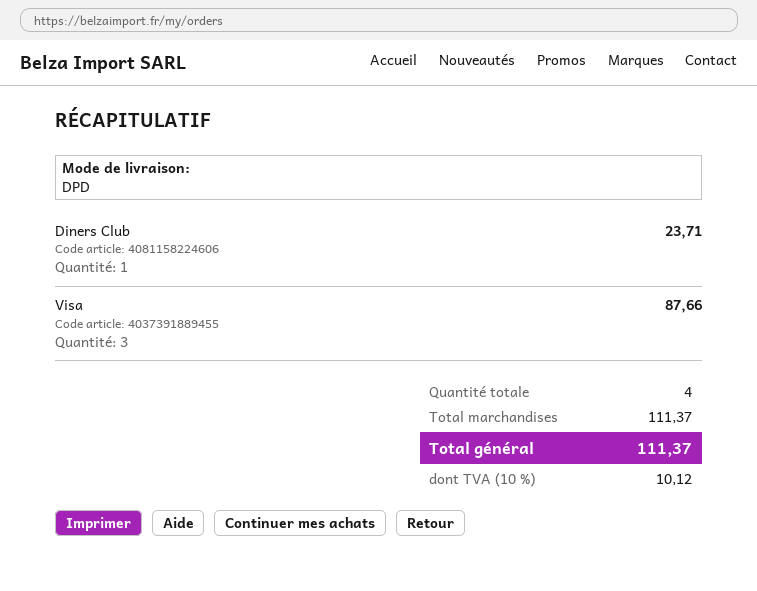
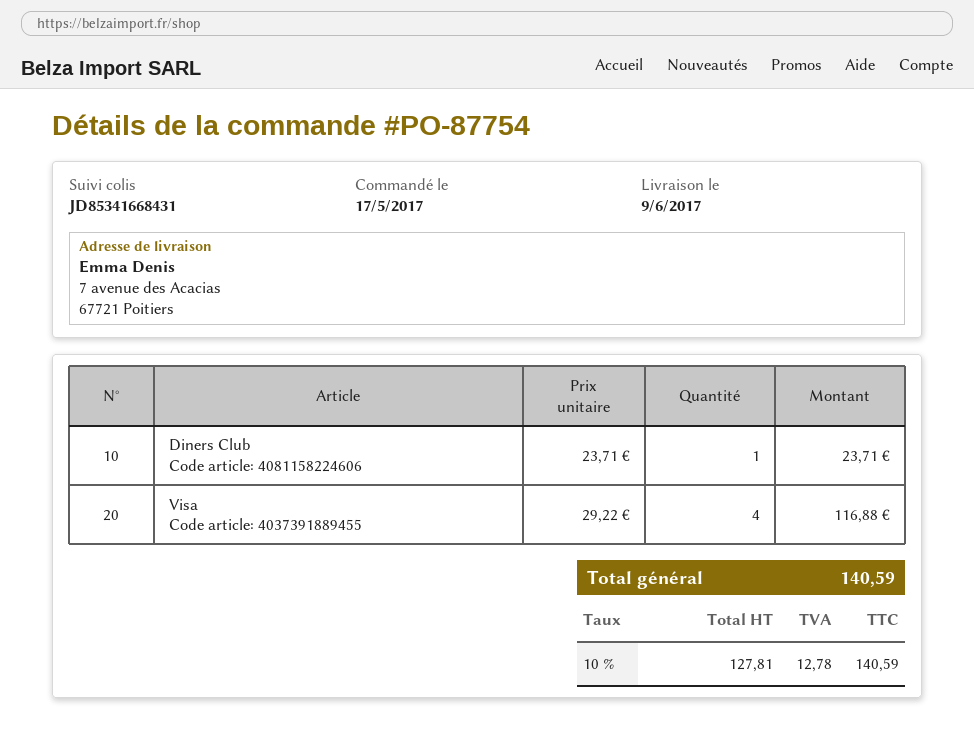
Visa: 3 for 87.66 -> 4 for 116.88
tax: 10% = 10.12 -> 10% = 12.78
total: 111.37 -> 140.59

